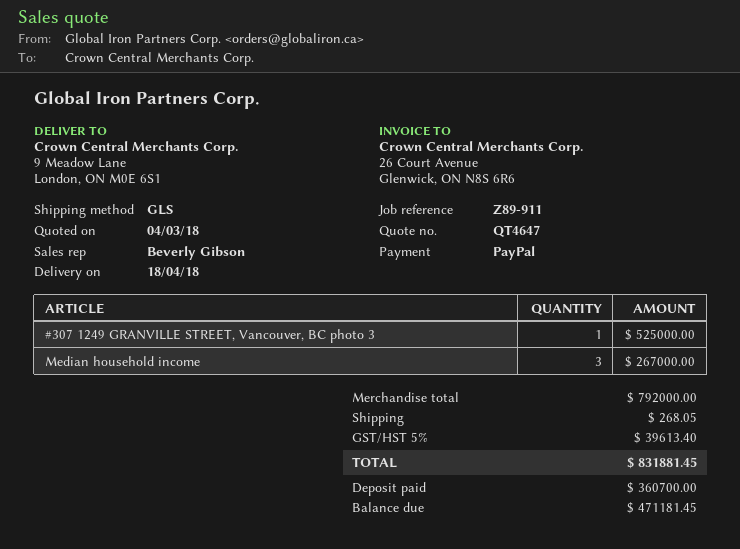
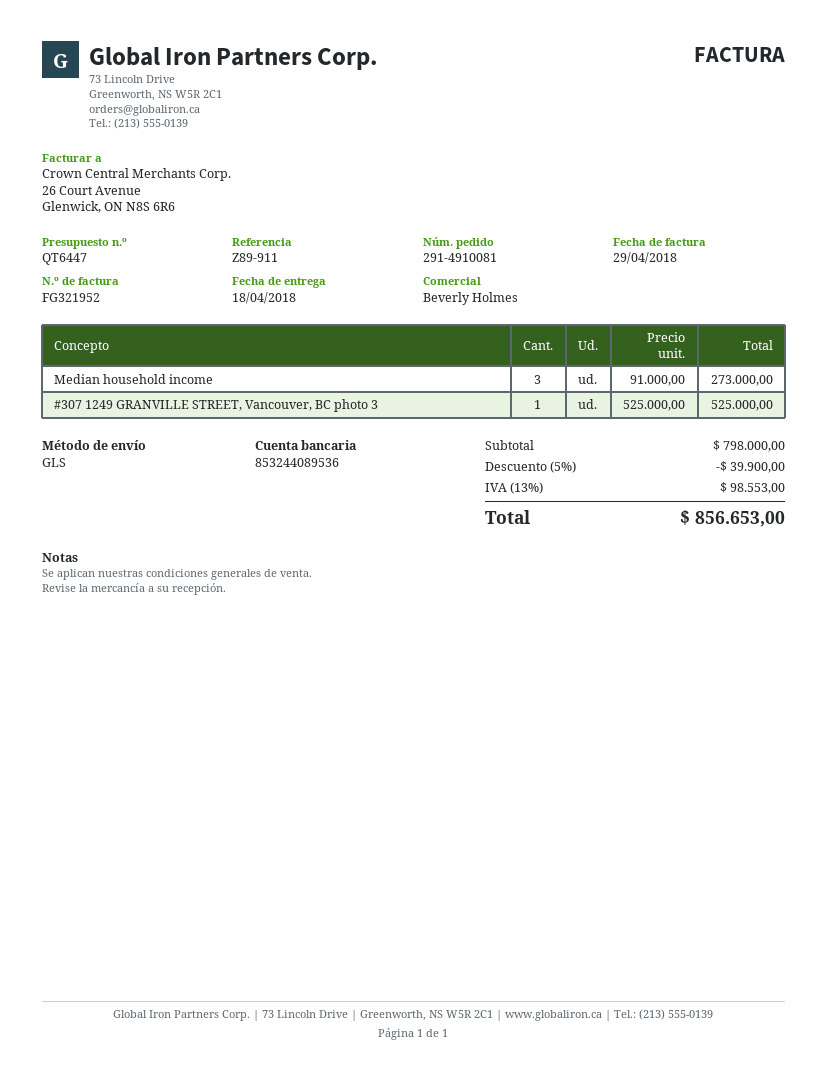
quote number: QT4647 -> QT6447
sales rep: Beverly Gibson -> Beverly Holmes
Median household income: 3 for 267000.00 -> 3 for 273000.00
subtotal: 792000.00 -> 798000.00
discount: none -> 5% = 39900.00
shipping: 268.05 -> none
tax: 5% = 39613.40 -> 13% = 98553.00
total: 831881.45 -> 856653.00

